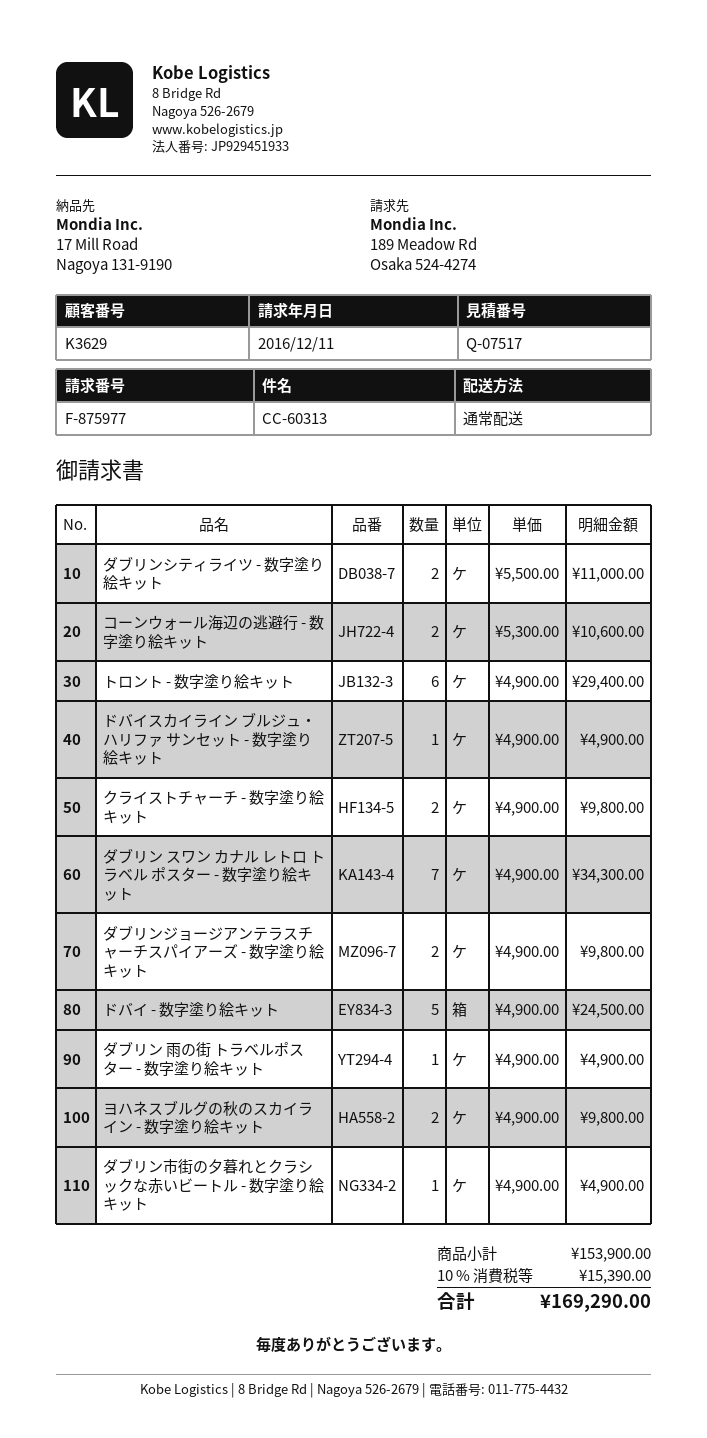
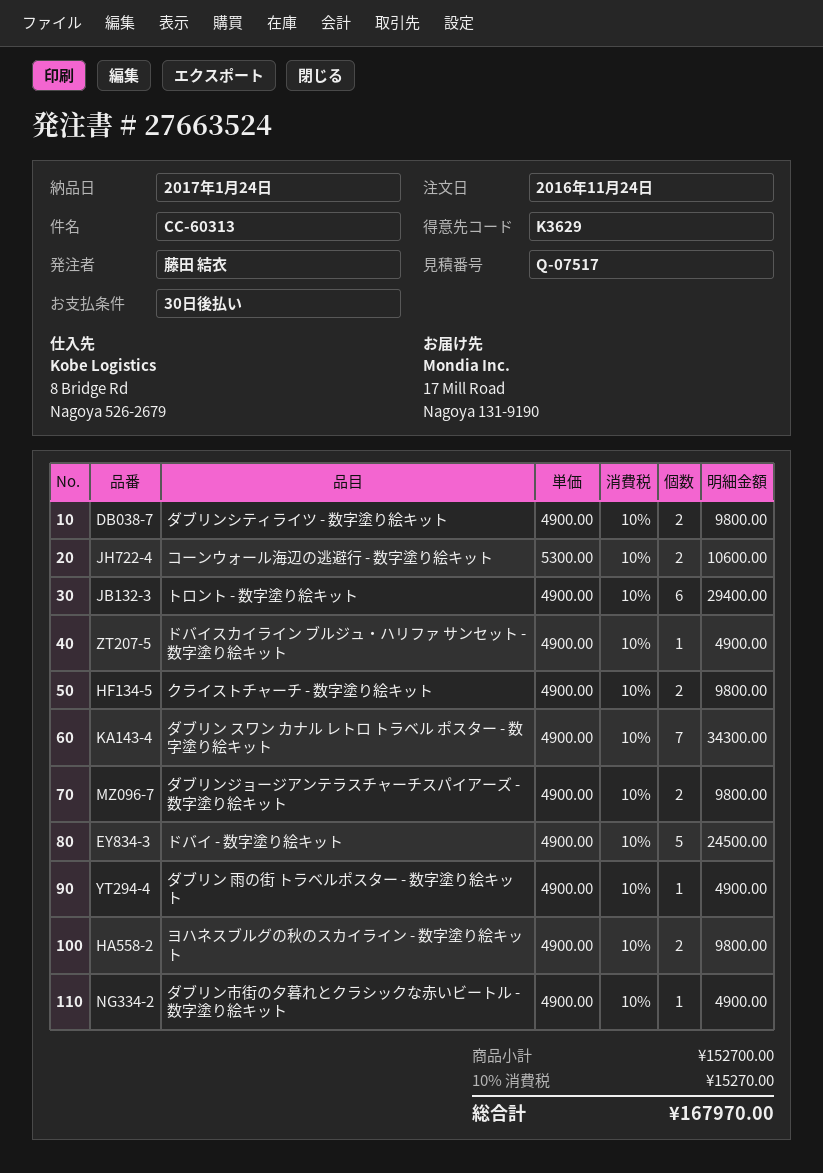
ダブリンシティライツ - 数字塗り絵キット: 2 x 5500.00 = 11000.00 -> 2 x 4900.00 = 9800.00
subtotal: 153900.00 -> 152700.00
tax: 10% = 15390.00 -> 10% = 15270.00
total: 169290.00 -> 167970.00

